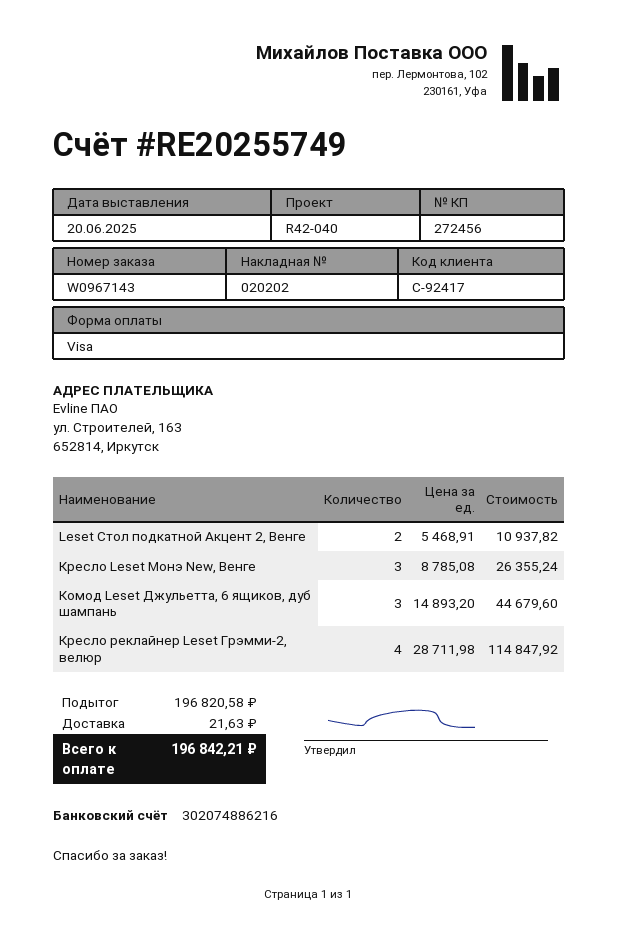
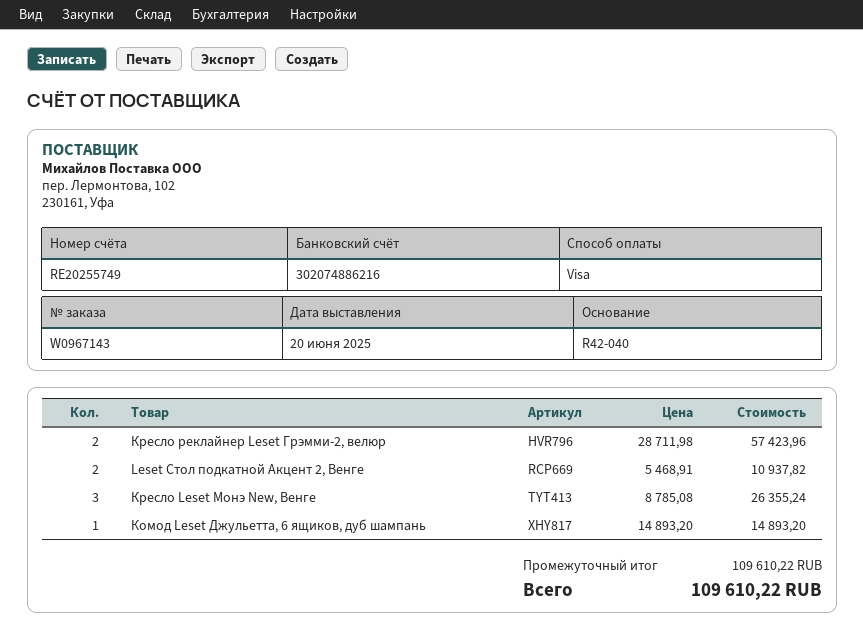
Комод Leset Джульетта, 6 ящиков, дуб шампань: 3 x 14893.20 = 44679.60 -> 1 x 14893.20 = 14893.20
Кресло реклайнер Leset Грэмми-2, велюр: 4 x 28711.98 = 114847.92 -> 2 x 28711.98 = 57423.96
subtotal: 196820.58 -> 109610.22
shipping: 21.63 -> none
total: 196842.21 -> 109610.22

